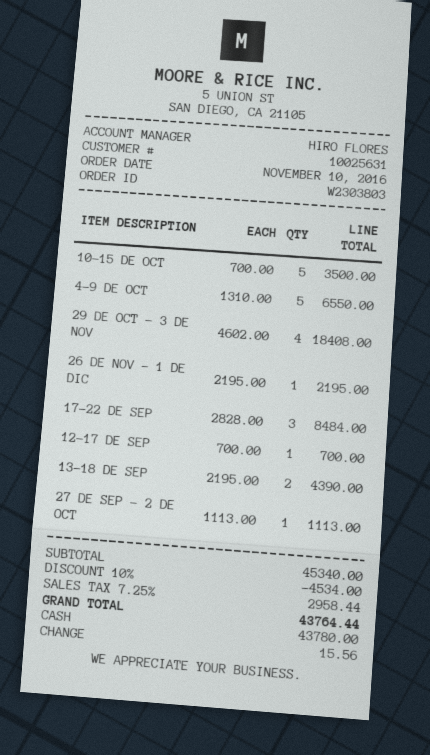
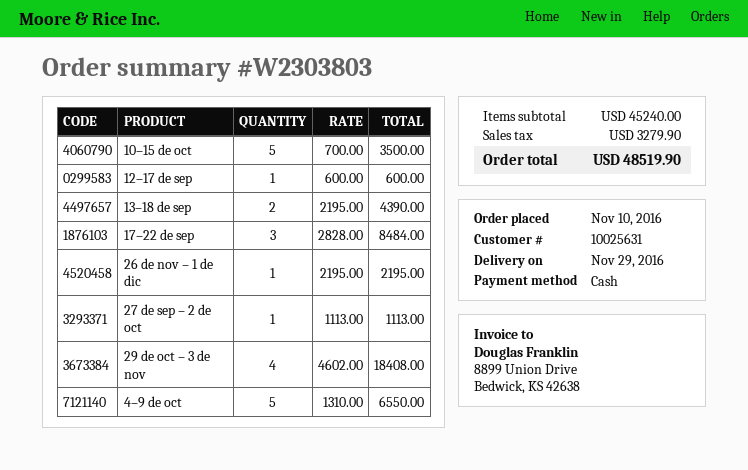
12–17 DE SEP: 1 x 700.00 = 700.00 -> 1 x 600.00 = 600.00
subtotal: 45340.00 -> 45240.00
discount: 10% = 4534.00 -> none
tax: 2958.44 -> 3279.90
total: 43764.44 -> 48519.90

